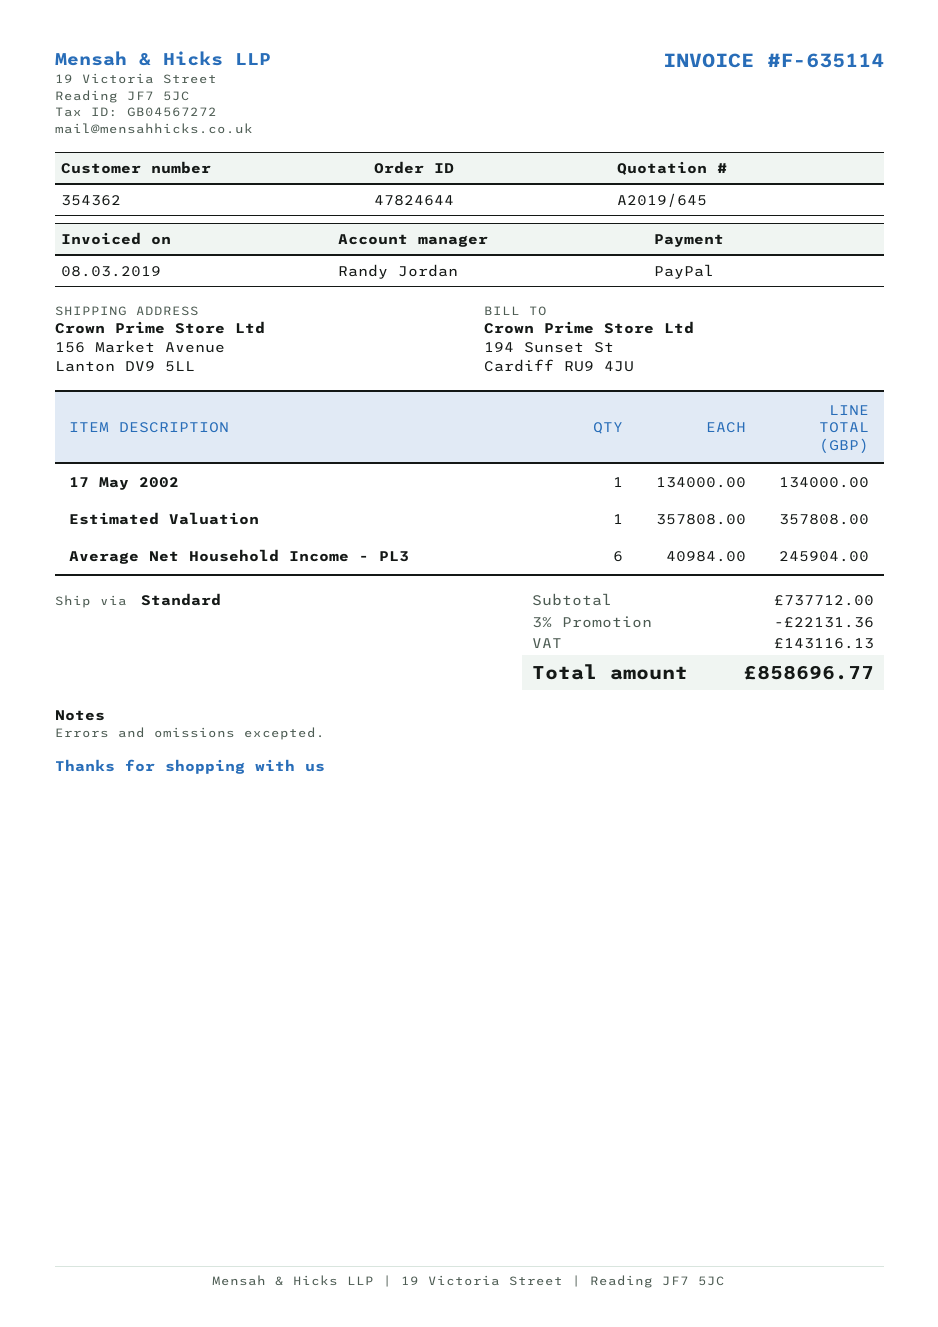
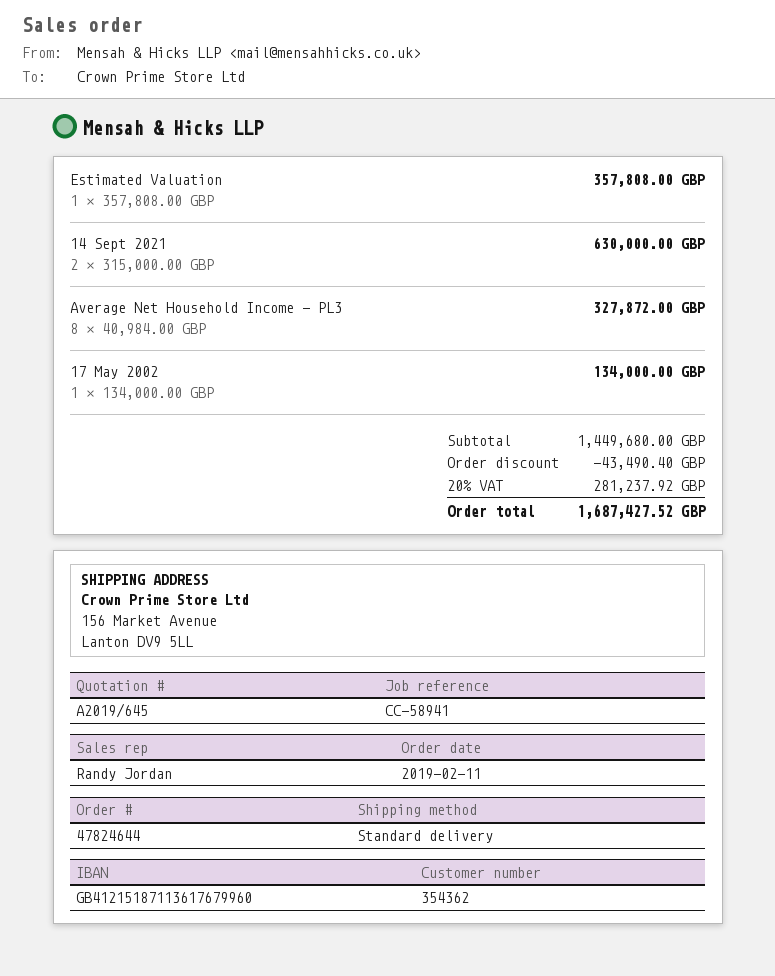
Average Net Household Income - PL3: 6 x 40984.00 = 245904.00 -> 8 x 40984.00 = 327872.00
14 Sept 2021: none -> 2 x 315000.00 = 630000.00
subtotal: 737712.00 -> 1449680.00
discount: 22131.36 -> 43490.40
tax: 143116.13 -> 281237.92
total: 858696.77 -> 1687427.52

